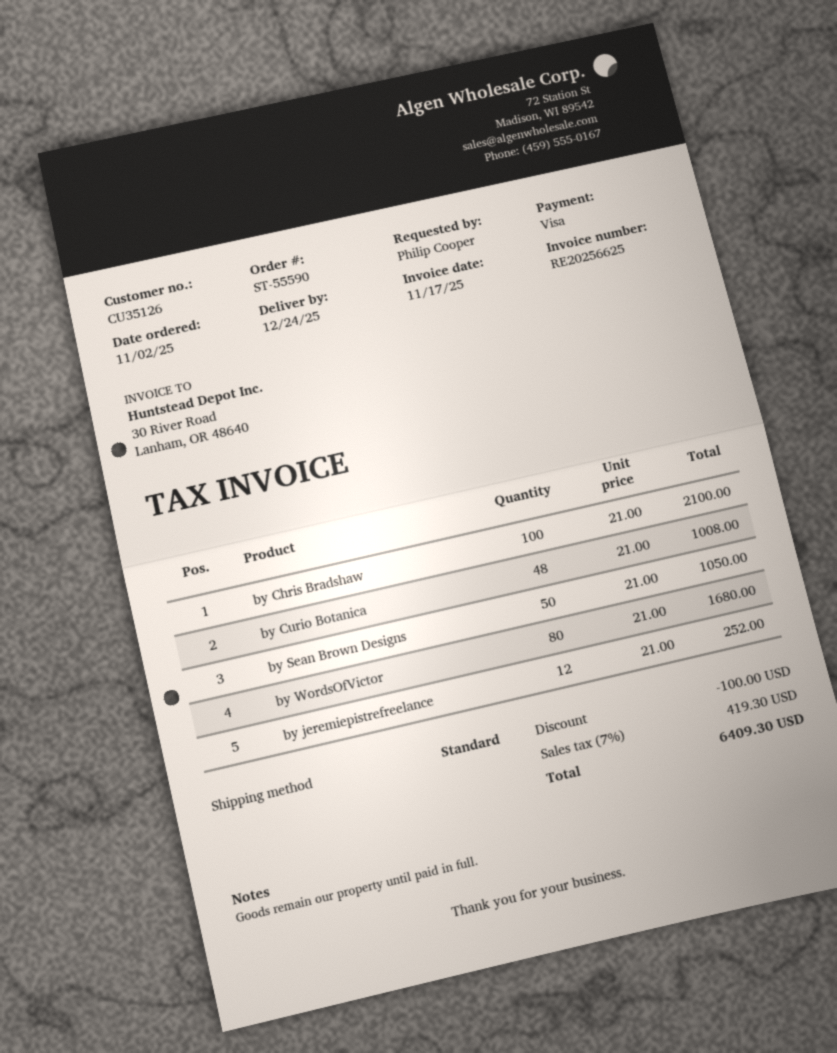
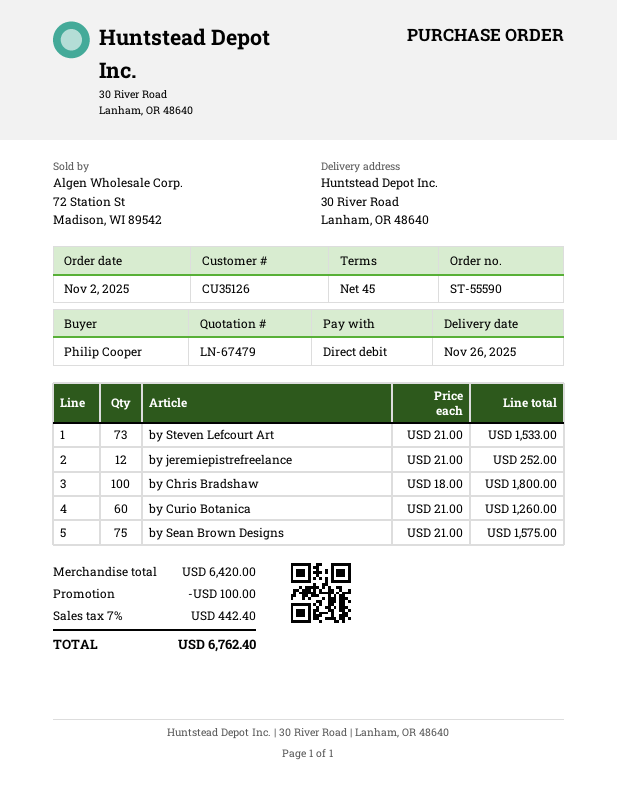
delivery date: 2025-12-24 -> 2025-11-26
payment method: Visa -> direct debit
by Chris Bradshaw: 100 x 21.00 = 2100.00 -> 100 x 18.00 = 1800.00
by Curio Botanica: 48 x 21.00 = 1008.00 -> 60 x 21.00 = 1260.00
by Sean Brown Designs: 50 x 21.00 = 1050.00 -> 75 x 21.00 = 1575.00
by WordsOfVictor: 80 x 21.00 = 1680.00 -> none
by Steven Lefcourt Art: none -> 73 x 21.00 = 1533.00
tax: 7% = 419.30 -> 7% = 442.40
total: 6409.30 -> 6762.40

